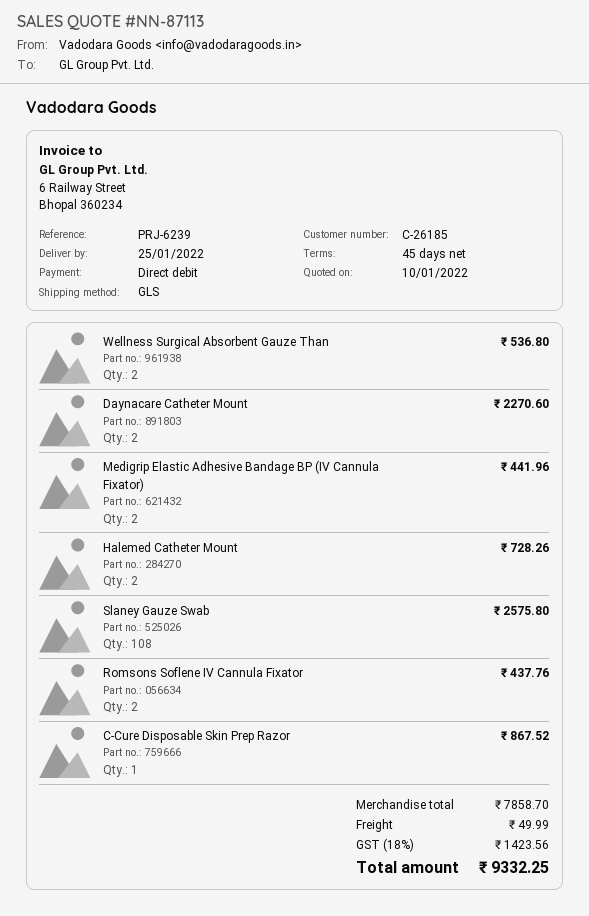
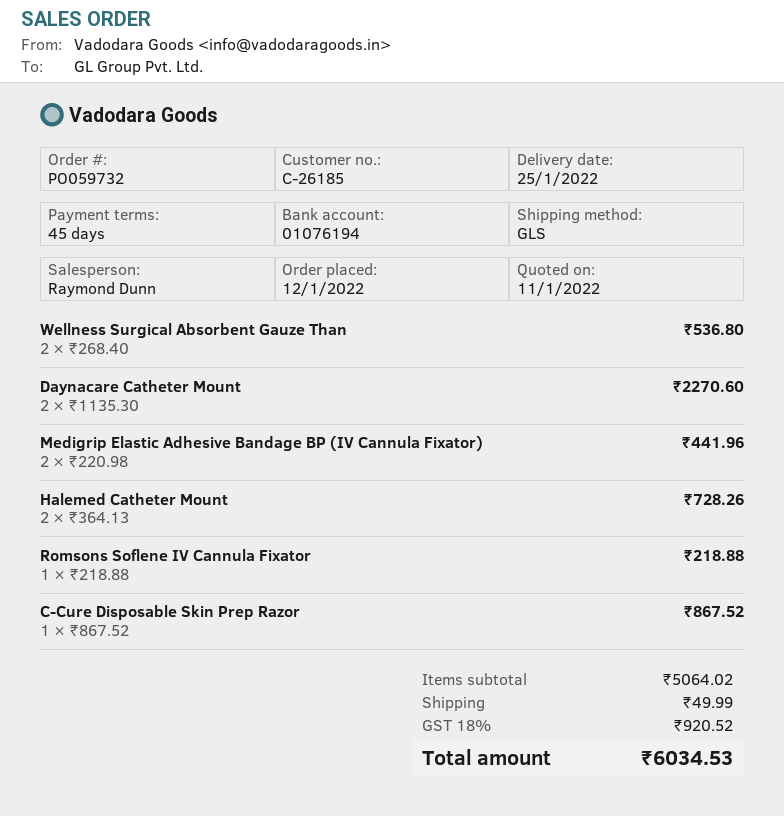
quote date: 2022-01-10 -> 2022-01-11
Slaney Gauze Swab: 108 for 2575.80 -> none
Romsons Soflene IV Cannula Fixator: 2 for 437.76 -> 1 for 218.88
subtotal: 7858.70 -> 5064.02
tax: 18% = 1423.56 -> 18% = 920.52
total: 9332.25 -> 6034.53

